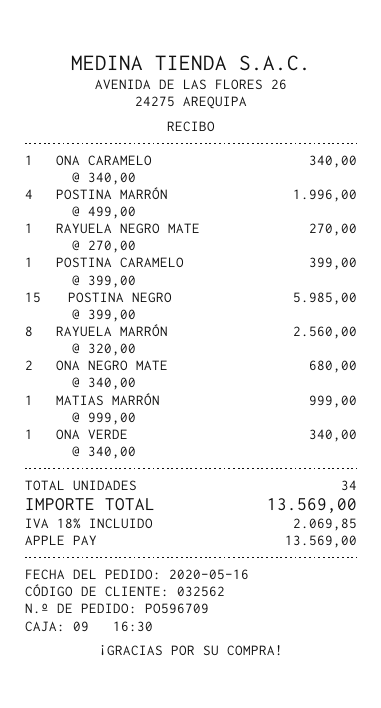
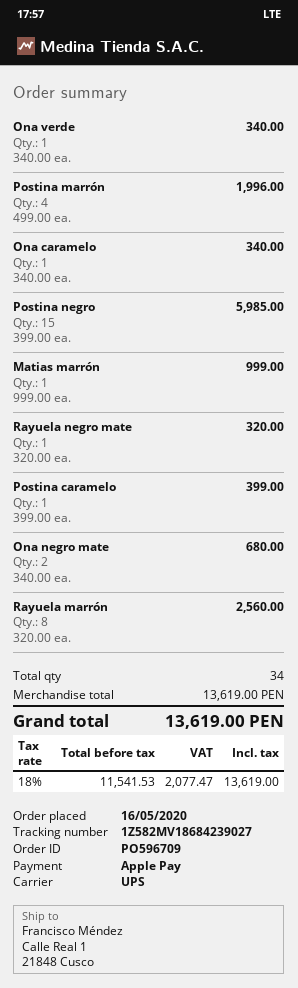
RAYUELA NEGRO MATE: 1 x 270.00 = 270.00 -> 1 x 320.00 = 320.00
tax: 18% = 2069.85 -> 18% = 2077.47
total: 13569.00 -> 13619.00

